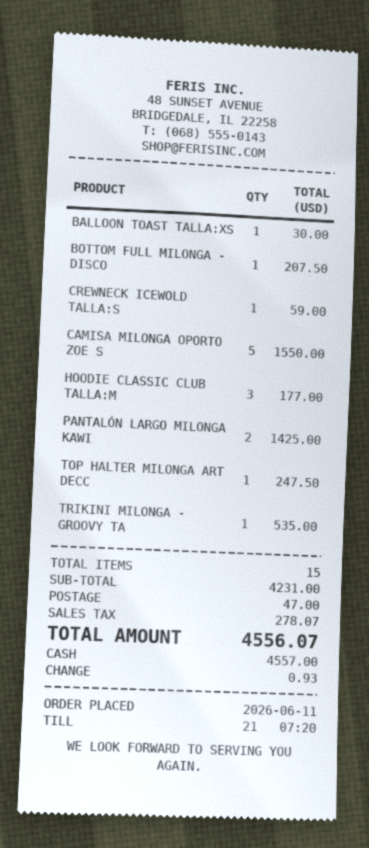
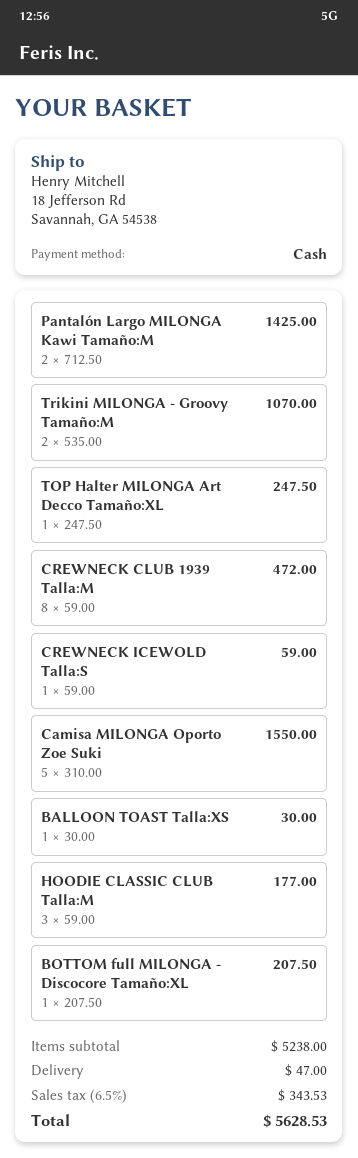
TRIKINI MILONGA - GROOVY TA: 1 for 535.00 -> 2 for 1070.00
CREWNECK CLUB 1939 Talla:M: none -> 8 for 472.00
subtotal: 4231.00 -> 5238.00
tax: 278.07 -> 343.53
total: 4556.07 -> 5628.53

